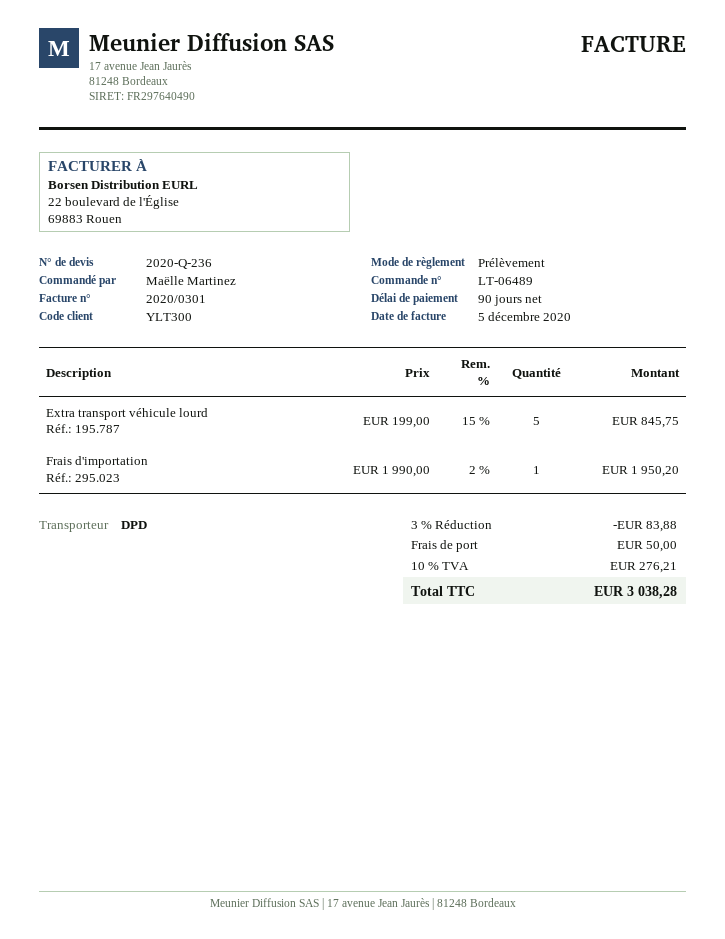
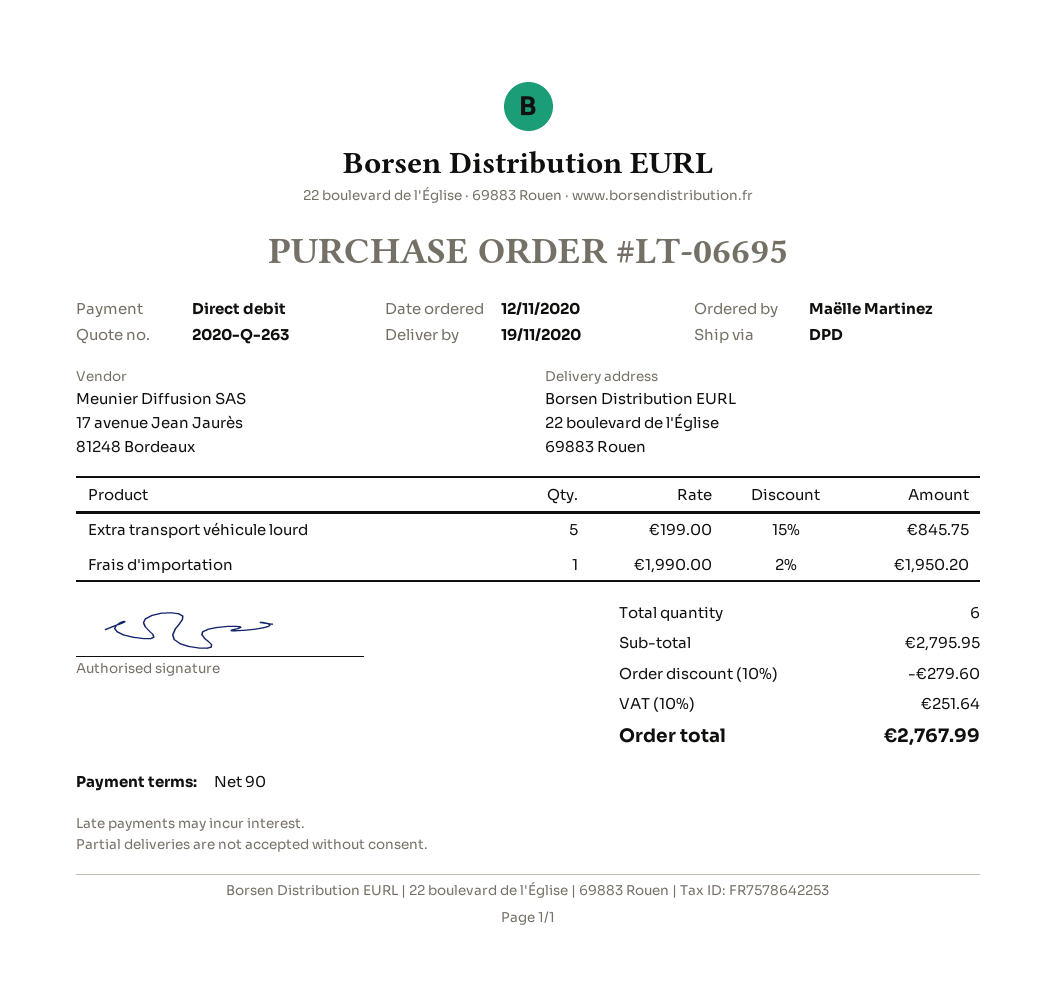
quote number: 2020-Q-236 -> 2020-Q-263
order number: LT-06489 -> LT-06695
discount: 3% = 83.88 -> 10% = 279.60
shipping: 50.00 -> none
tax: 10% = 276.21 -> 10% = 251.64
total: 3038.28 -> 2767.99

